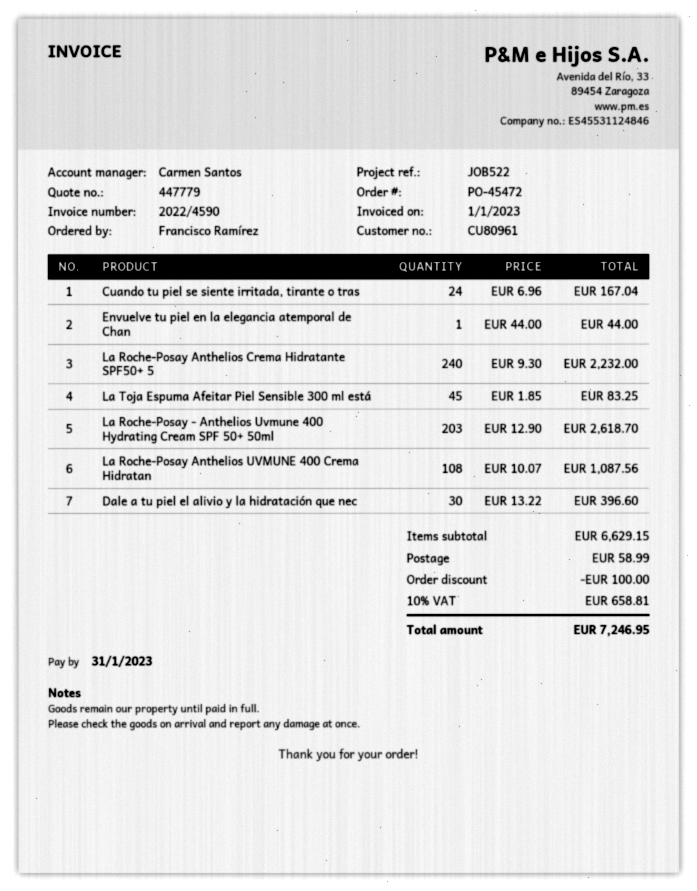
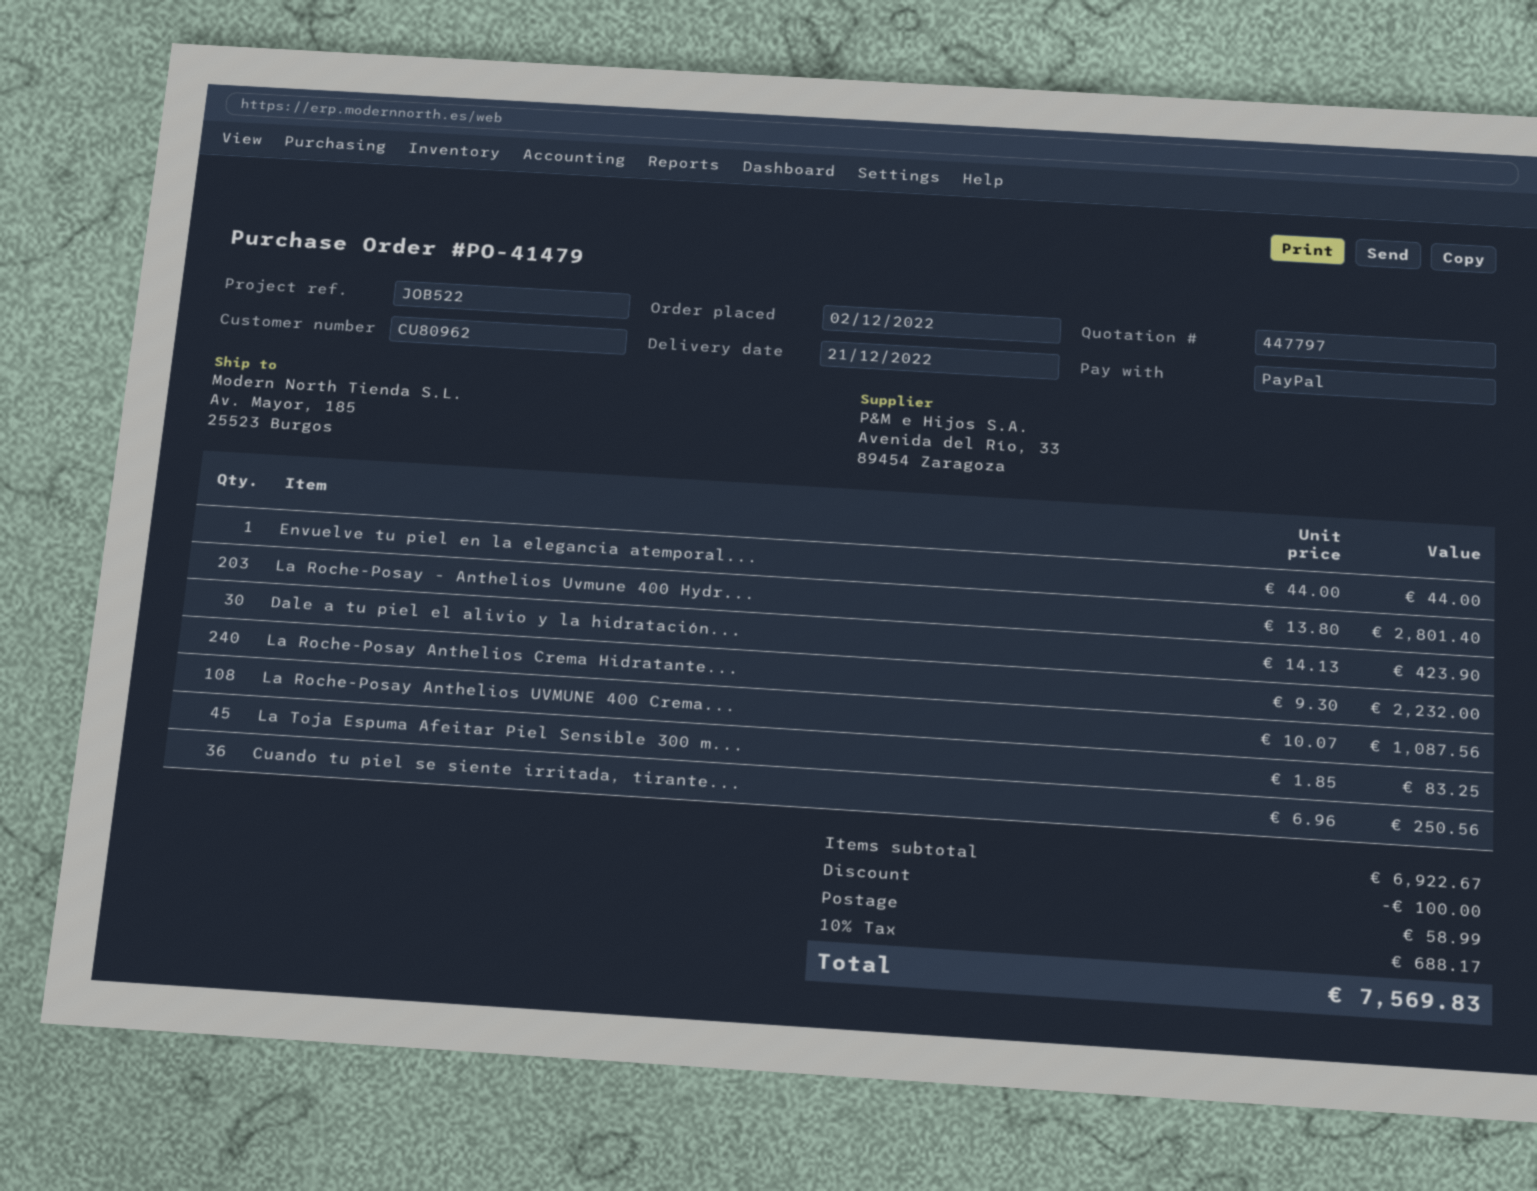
quote number: 447779 -> 447797
order number: PO-45472 -> PO-41479
customer number: CU80961 -> CU80962
Cuando tu piel se siente irritada, tirante o tras: 24 x 6.96 = 167.04 -> 36 x 6.96 = 250.56
La Roche-Posay - Anthelios Uvmune 400 Hydrating Cream SPF 50+ 50ml: 203 x 12.90 = 2618.70 -> 203 x 13.80 = 2801.40
Dale a tu piel el alivio y la hidratación que nec: 30 x 13.22 = 396.60 -> 30 x 14.13 = 423.90
subtotal: 6629.15 -> 6922.67
tax: 10% = 658.81 -> 10% = 688.17
total: 7246.95 -> 7569.83

